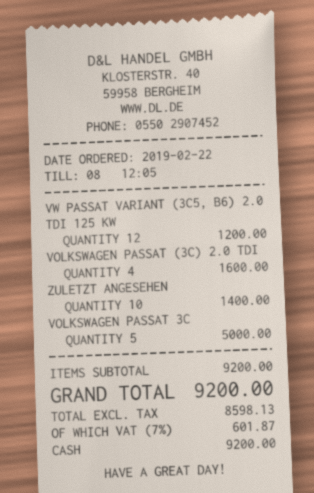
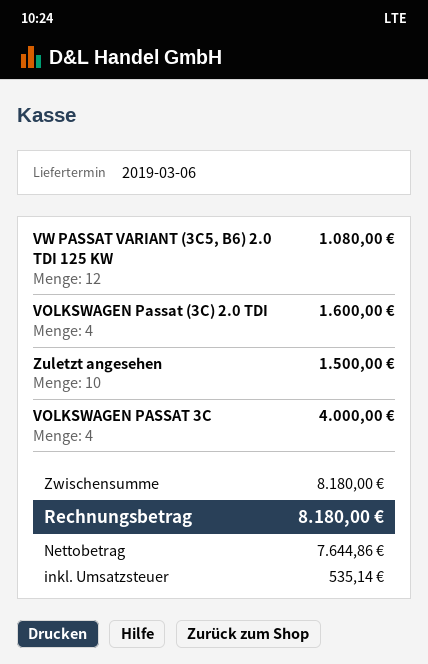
VW PASSAT VARIANT (3C5, B6) 2.0 TDI 125 KW: 12 for 1200.00 -> 12 for 1080.00
ZULETZT ANGESEHEN: 10 for 1400.00 -> 10 for 1500.00
VOLKSWAGEN PASSAT 3C: 5 for 5000.00 -> 4 for 4000.00
subtotal: 9200.00 -> 8180.00
net: 8598.13 -> 7644.86
tax: 601.87 -> 535.14
total: 9200.00 -> 8180.00

